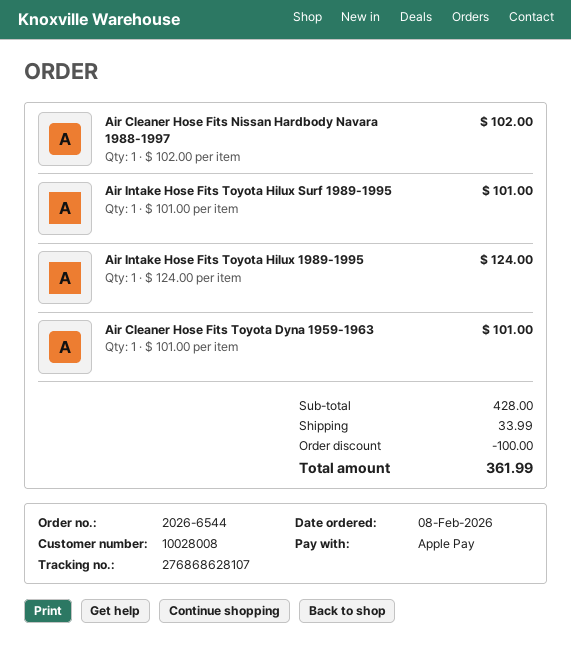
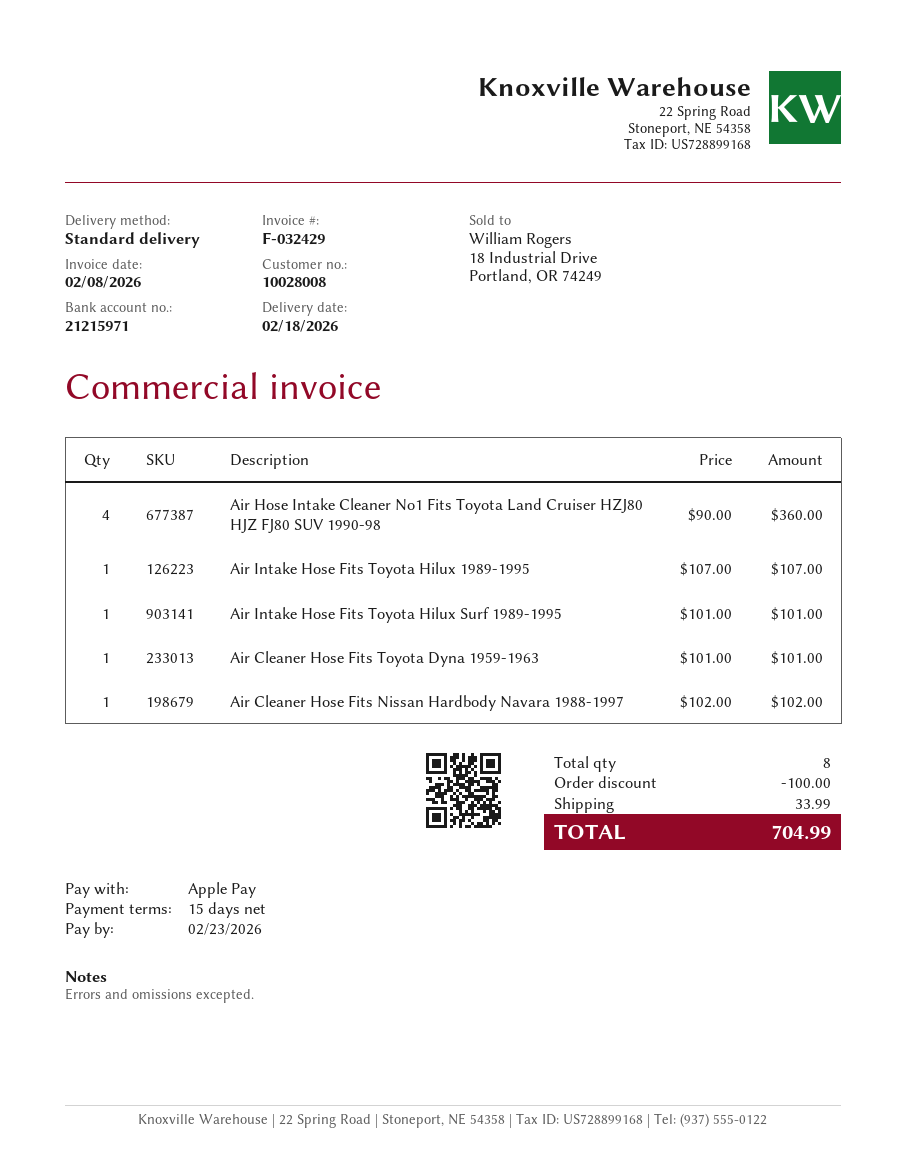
Air Intake Hose Fits Toyota Hilux 1989-1995: 1 x 124.00 = 124.00 -> 1 x 107.00 = 107.00
Air Hose Intake Cleaner No1 Fits Toyota Land Cruiser HZJ80 HJZ FJ80 SUV 1990-98: none -> 4 x 90.00 = 360.00
total: 361.99 -> 704.99

